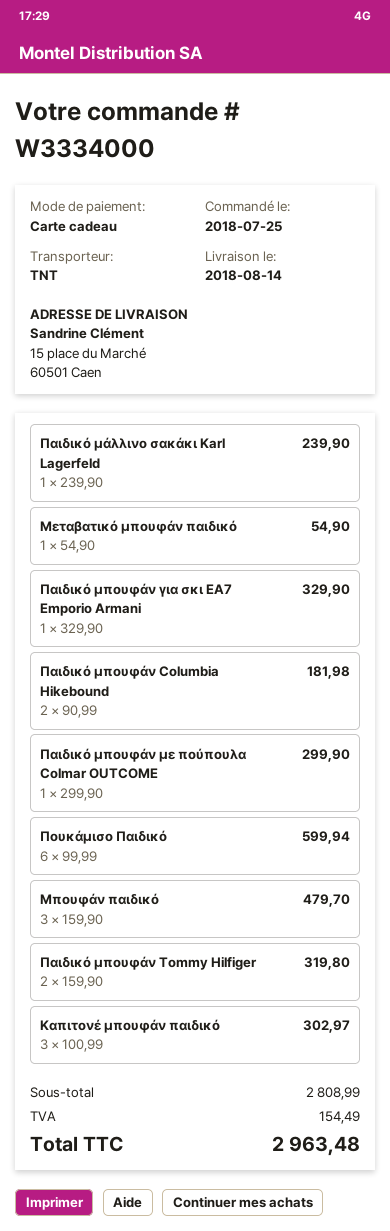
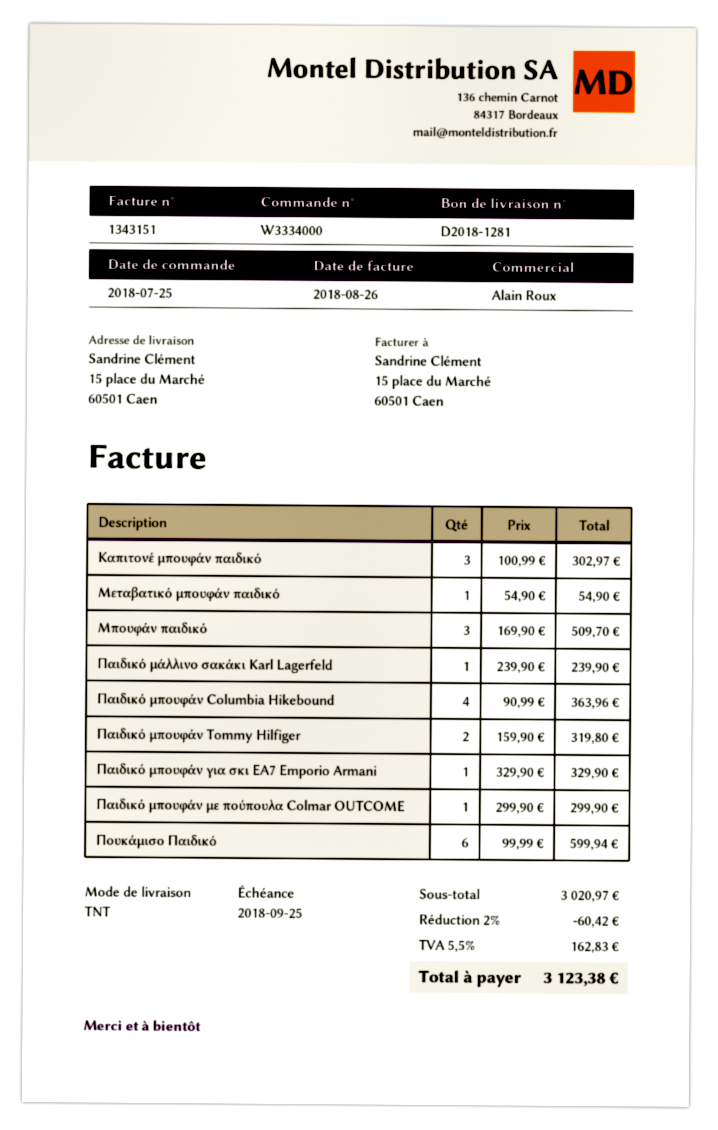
Παιδικό μπουφάν Columbia Hikebound: 2 x 90.99 = 181.98 -> 4 x 90.99 = 363.96
Μπουφάν παιδικό: 3 x 159.90 = 479.70 -> 3 x 169.90 = 509.70
subtotal: 2808.99 -> 3020.97
discount: none -> 2% = 60.42
tax: 154.49 -> 162.83
total: 2963.48 -> 3123.38

